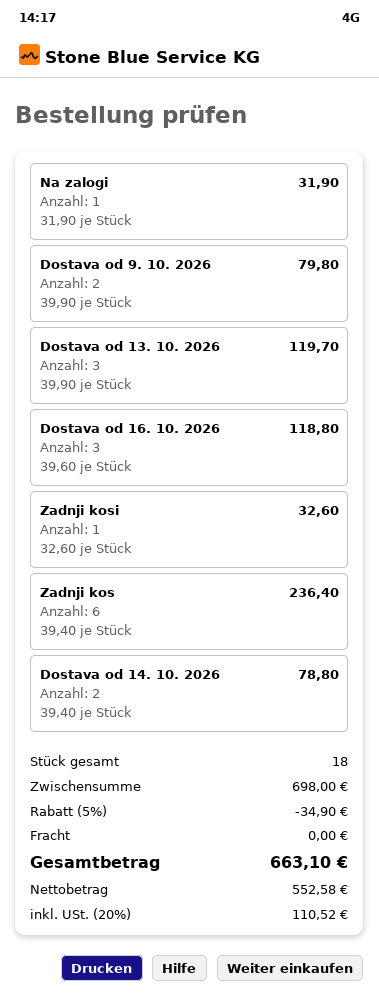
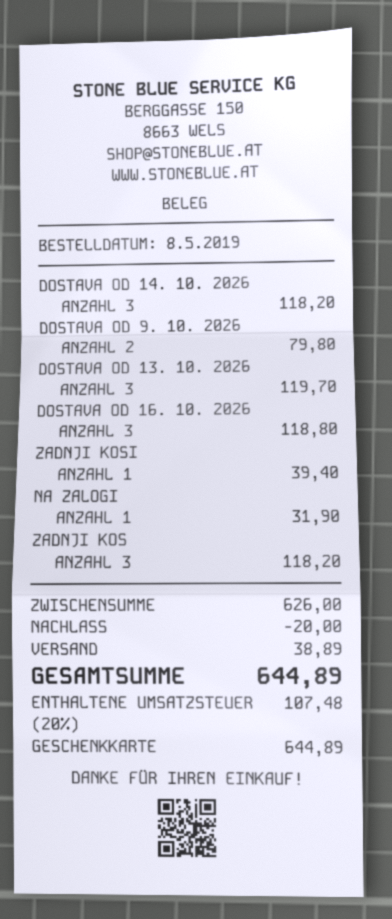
Zadnji kosi: 1 for 32.60 -> 1 for 39.40
Zadnji kos: 6 for 236.40 -> 3 for 118.20
Dostava od 14. 10. 2026: 2 for 78.80 -> 3 for 118.20
subtotal: 698.00 -> 626.00
discount: 34.90 -> 20.00
shipping: 0.00 -> 38.89
tax: 20% = 110.52 -> 20% = 107.48
total: 663.10 -> 644.89

